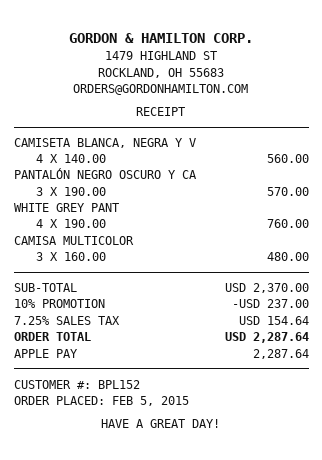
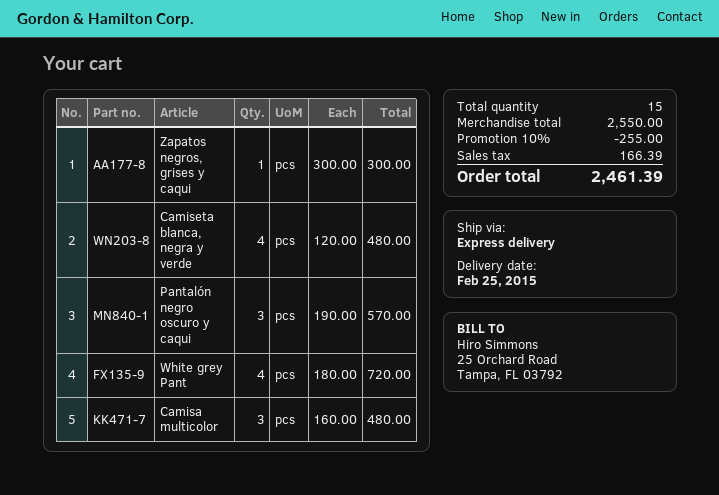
CAMISETA BLANCA, NEGRA Y V: 4 x 140.00 = 560.00 -> 4 x 120.00 = 480.00
WHITE GREY PANT: 4 x 190.00 = 760.00 -> 4 x 180.00 = 720.00
Zapatos negros, grises y caqui: none -> 1 x 300.00 = 300.00
subtotal: 2370.00 -> 2550.00
discount: 10% = 237.00 -> 10% = 255.00
tax: 154.64 -> 166.39
total: 2287.64 -> 2461.39

